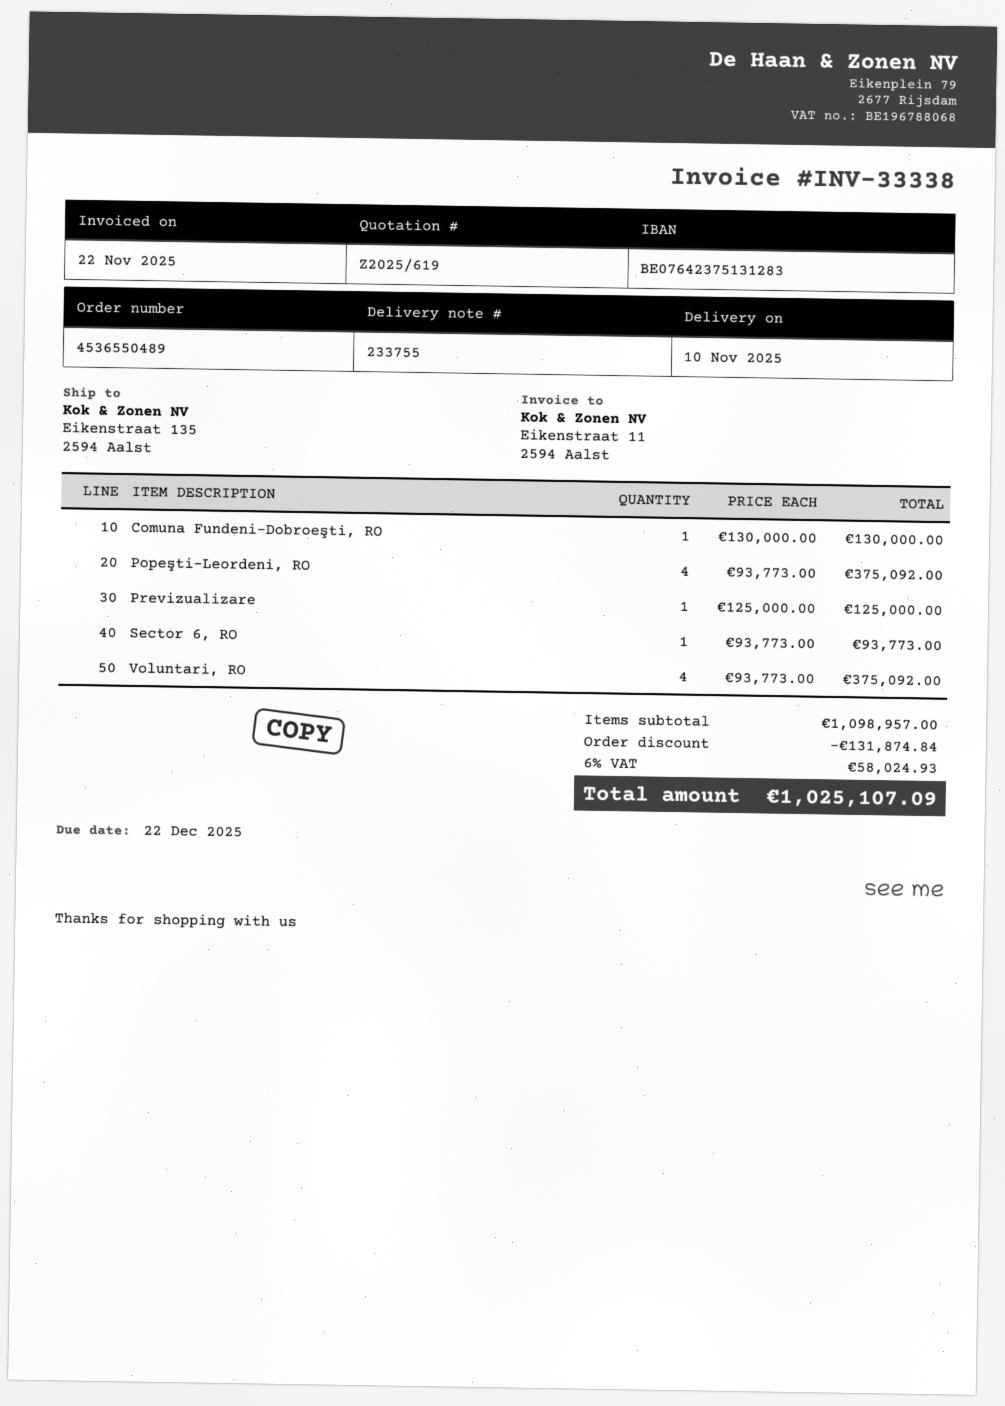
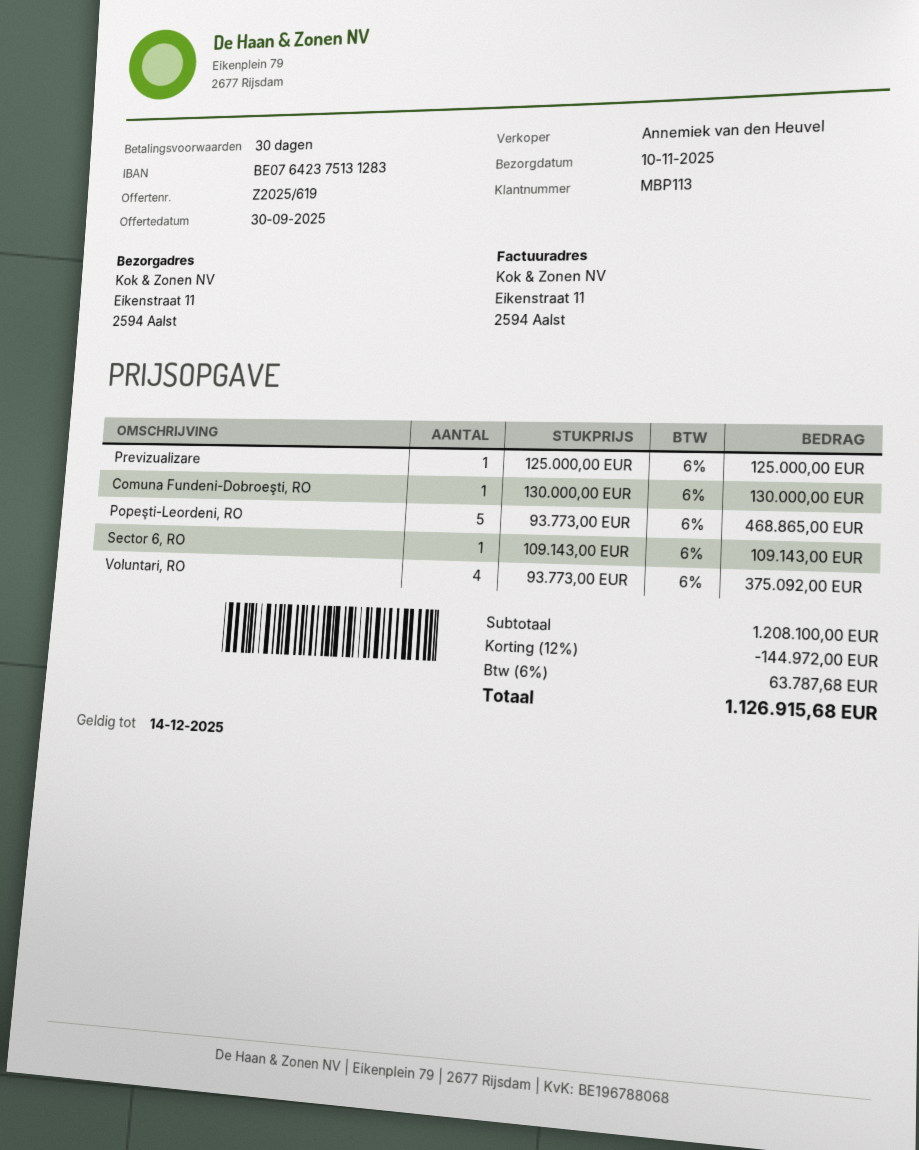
ship to: Eikenstraat 135, 2594 Aalst -> Eikenstraat 11, 2594 Aalst
Popeşti-Leordeni, RO: 4 x 93773.00 = 375092.00 -> 5 x 93773.00 = 468865.00
Sector 6, RO: 1 x 93773.00 = 93773.00 -> 1 x 109143.00 = 109143.00
subtotal: 1098957.00 -> 1208100.00
discount: 131874.84 -> 144972.00
tax: 6% = 58024.93 -> 6% = 63787.68
total: 1025107.09 -> 1126915.68

